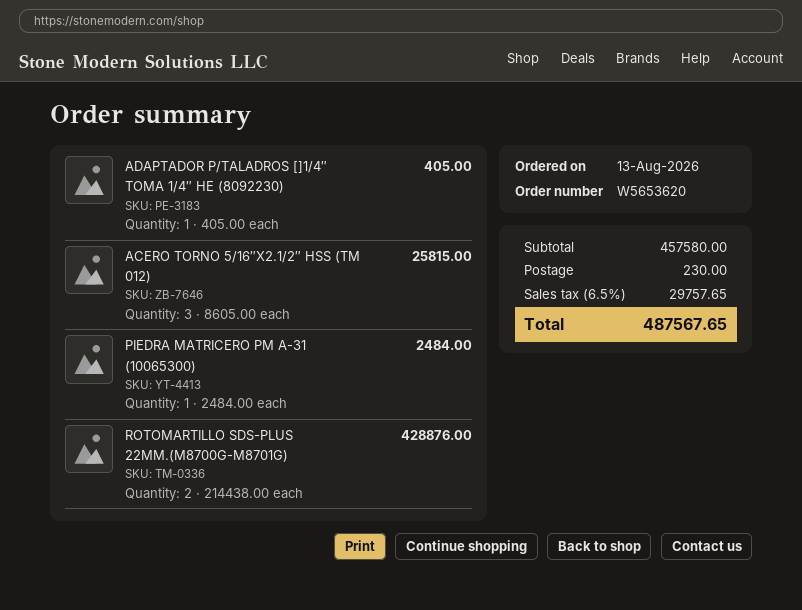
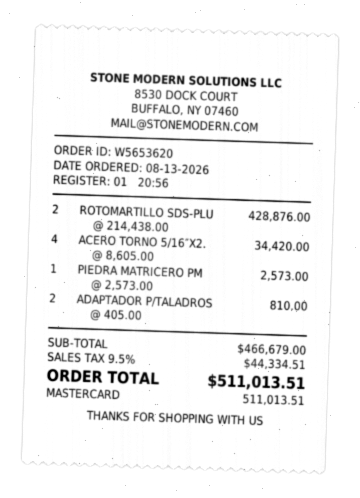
ADAPTADOR P/TALADROS []1/4″ TOMA 1/4″ HE (8092230): 1 x 405.00 = 405.00 -> 2 x 405.00 = 810.00
ACERO TORNO 5/16″X2.1/2″ HSS (TM 012): 3 x 8605.00 = 25815.00 -> 4 x 8605.00 = 34420.00
PIEDRA MATRICERO PM A-31 (10065300): 1 x 2484.00 = 2484.00 -> 1 x 2573.00 = 2573.00
subtotal: 457580.00 -> 466679.00
shipping: 230.00 -> none
tax: 6.5% = 29757.65 -> 9.5% = 44334.51
total: 487567.65 -> 511013.51

